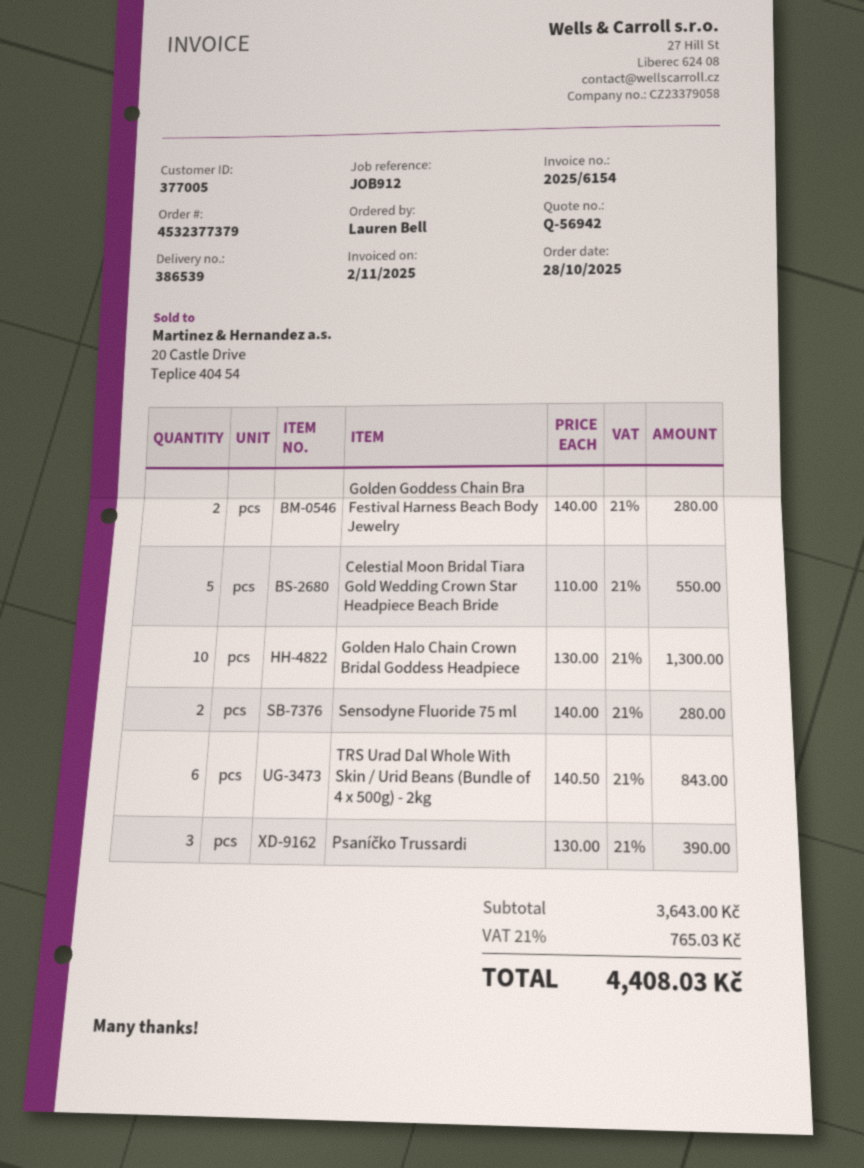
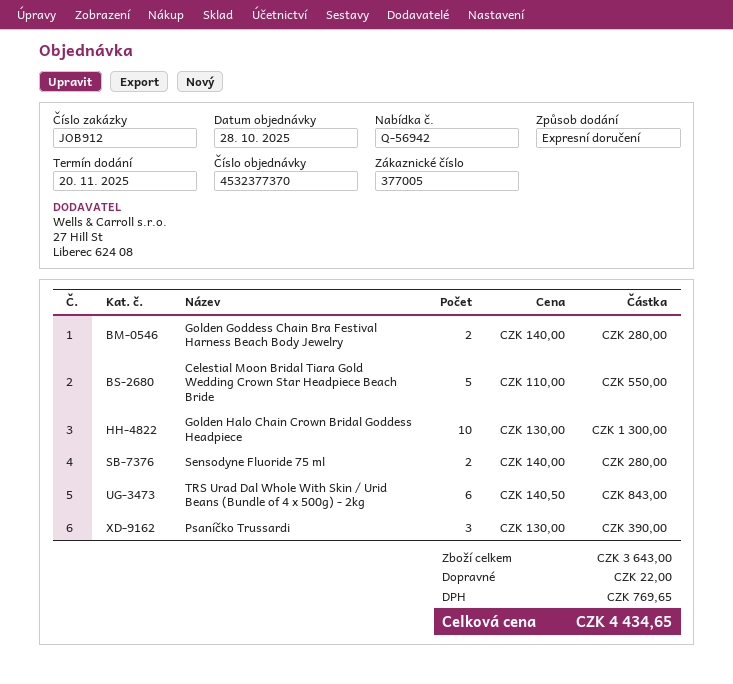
order number: 4532377379 -> 4532377370
shipping: none -> 22.00
tax: 765.03 -> 769.65
total: 4408.03 -> 4434.65

